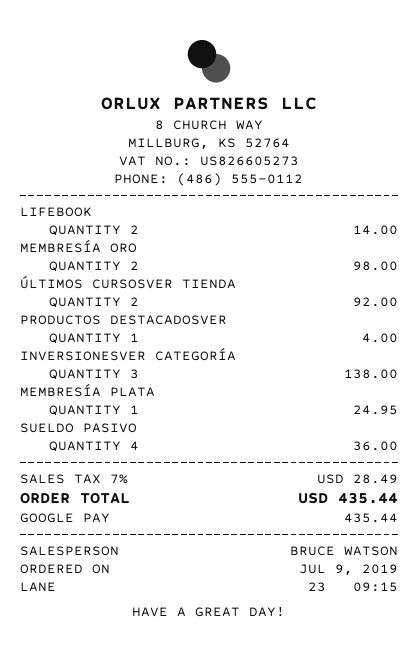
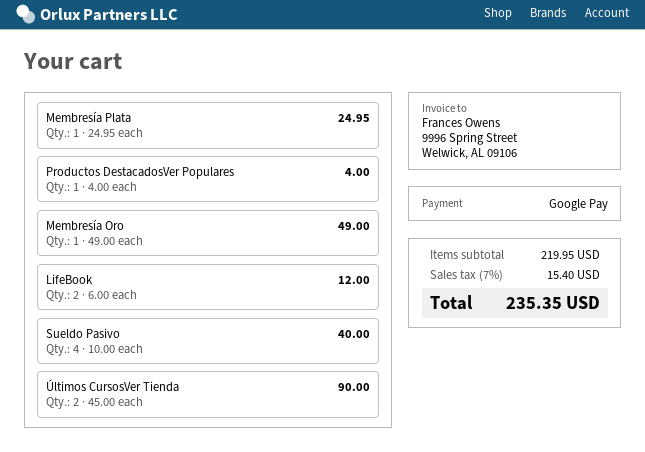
LIFEBOOK: 2 for 14.00 -> 2 for 12.00
MEMBRESÍA ORO: 2 for 98.00 -> 1 for 49.00
ÚLTIMOS CURSOSVER TIENDA: 2 for 92.00 -> 2 for 90.00
INVERSIONESVER CATEGORÍA: 3 for 138.00 -> none
SUELDO PASIVO: 4 for 36.00 -> 4 for 40.00
tax: 7% = 28.49 -> 7% = 15.40
total: 435.44 -> 235.35

